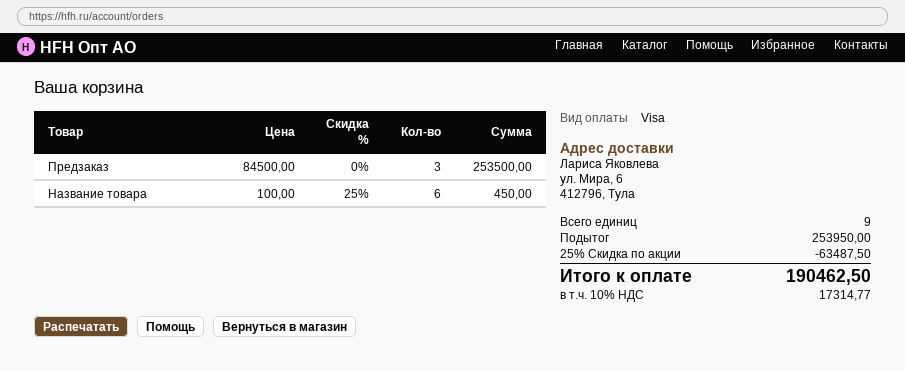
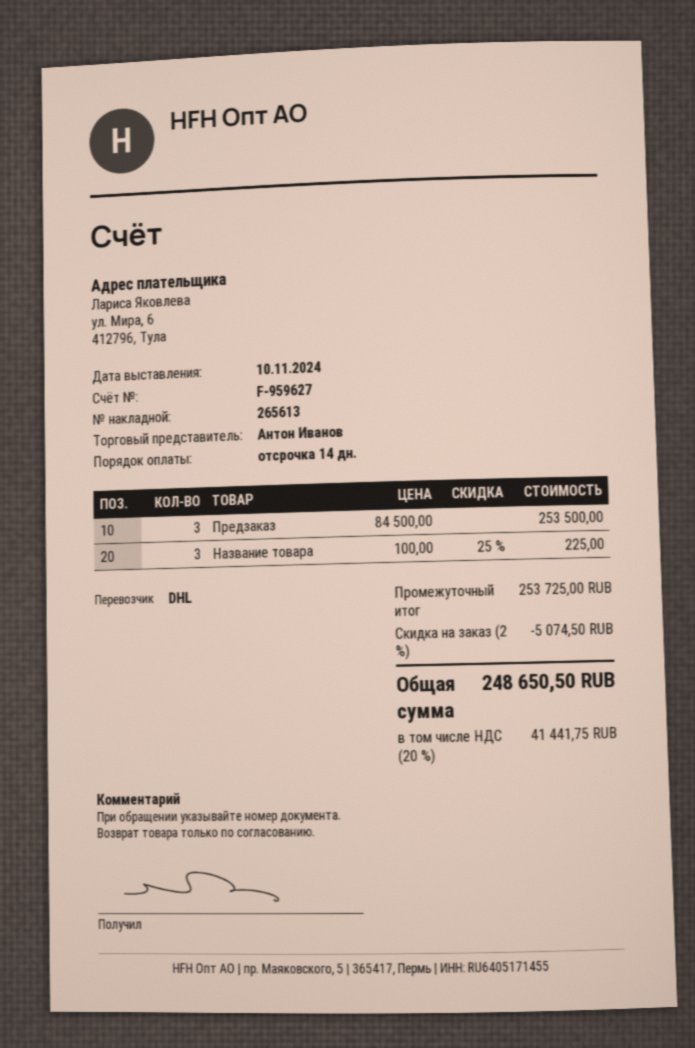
Название товара: 6 x 100.00 - 25% = 450.00 -> 3 x 100.00 - 25% = 225.00
subtotal: 253950.00 -> 253725.00
discount: 25% = 63487.50 -> 2% = 5074.50
tax: 10% = 17314.77 -> 20% = 41441.75
total: 190462.50 -> 248650.50

